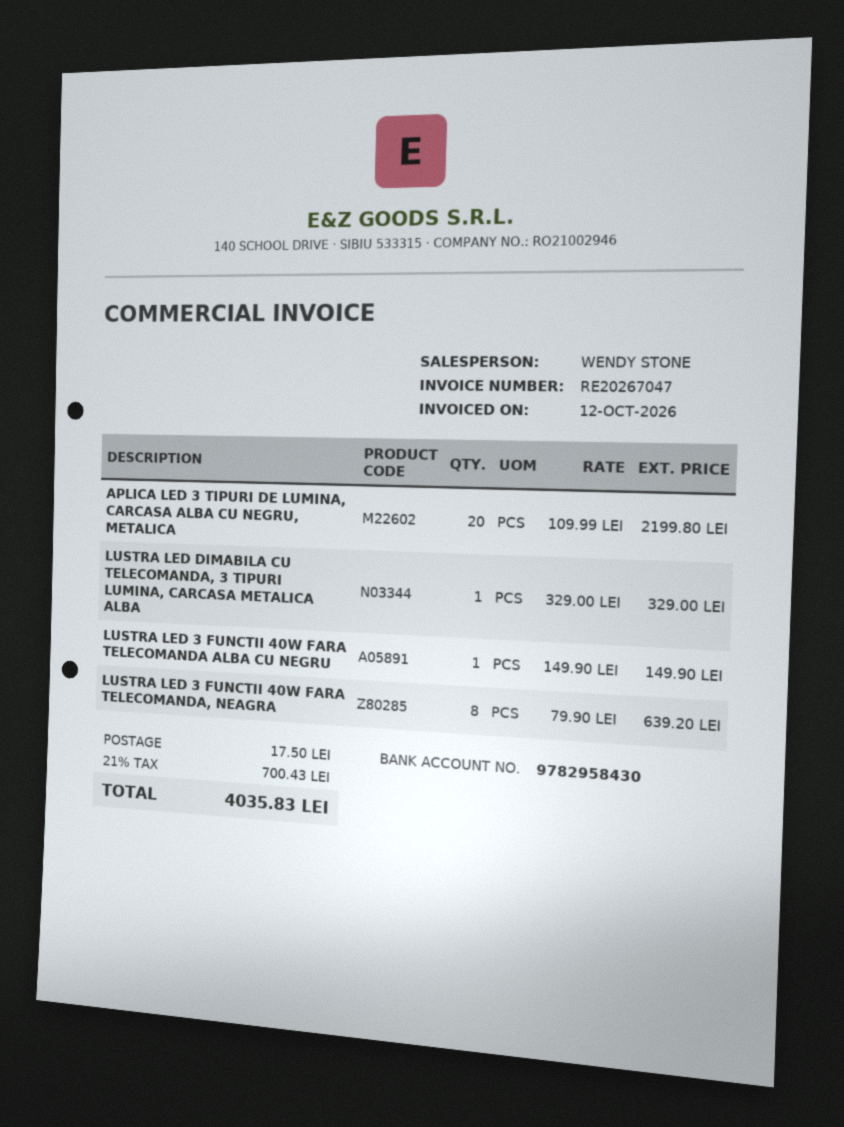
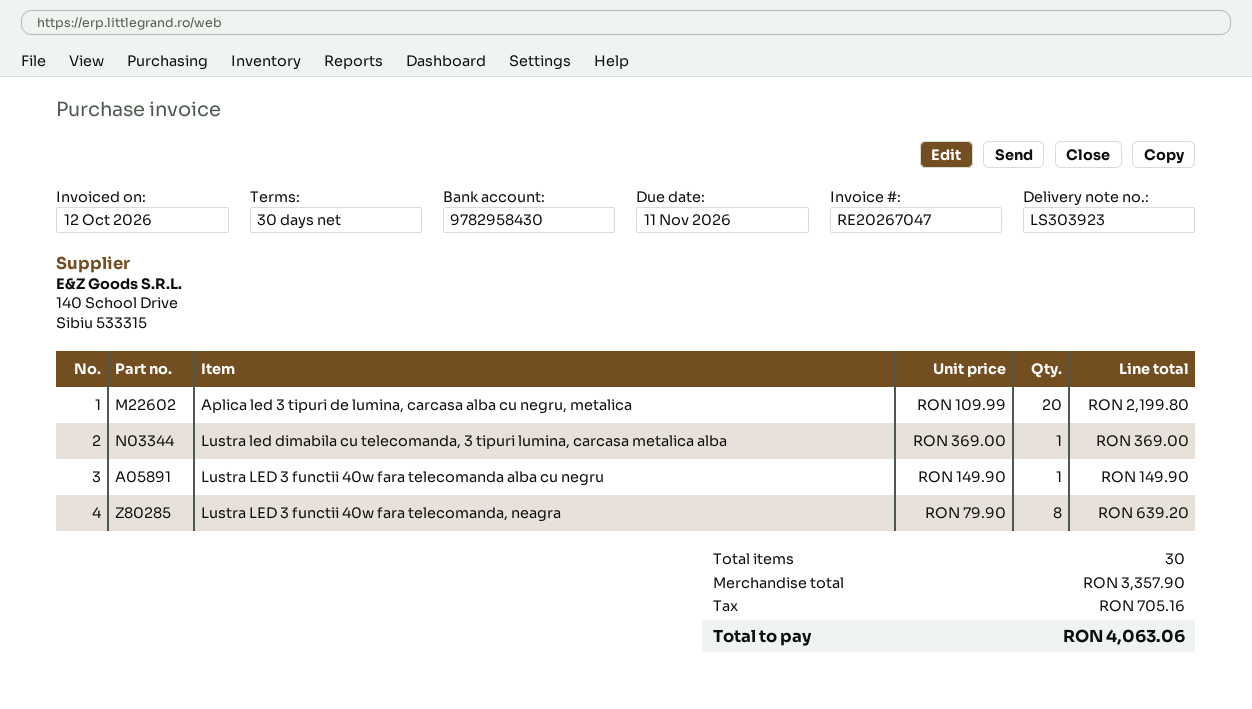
LUSTRA LED DIMABILA CU TELECOMANDA, 3 TIPURI LUMINA, CARCASA METALICA ALBA: 1 x 329.00 = 329.00 -> 1 x 369.00 = 369.00
shipping: 17.50 -> none
tax: 700.43 -> 705.16
total: 4035.83 -> 4063.06

